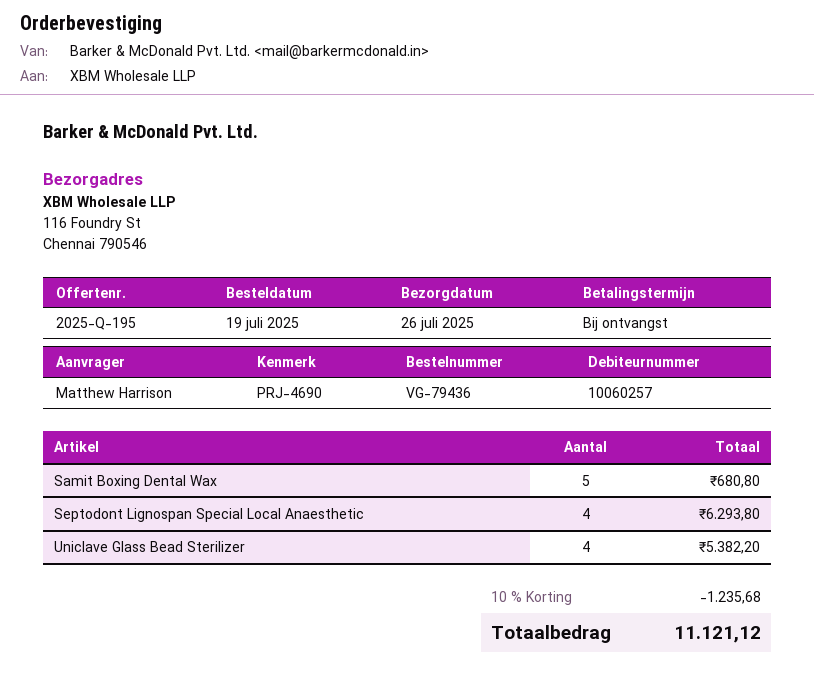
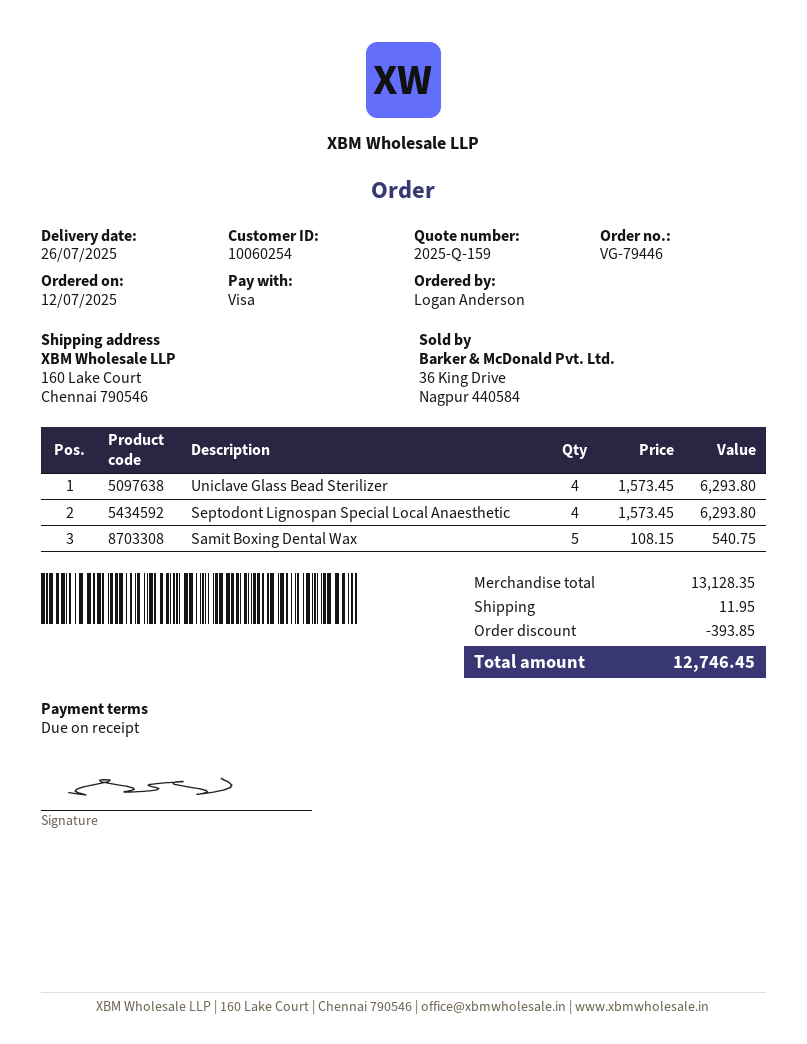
quote number: 2025-Q-195 -> 2025-Q-159
order number: VG-79436 -> VG-79446
order date: 2025-07-19 -> 2025-07-12
customer number: 10060257 -> 10060254
ordered by: Matthew Harrison -> Logan Anderson
ship to: 116 Foundry St, Chennai 790546 -> 160 Lake Court, Chennai 790546
Samit Boxing Dental Wax: 5 for 680.80 -> 5 for 540.75
Uniclave Glass Bead Sterilizer: 4 for 5382.20 -> 4 for 6293.80
discount: 1235.68 -> 393.85
shipping: none -> 11.95
total: 11121.12 -> 12746.45

